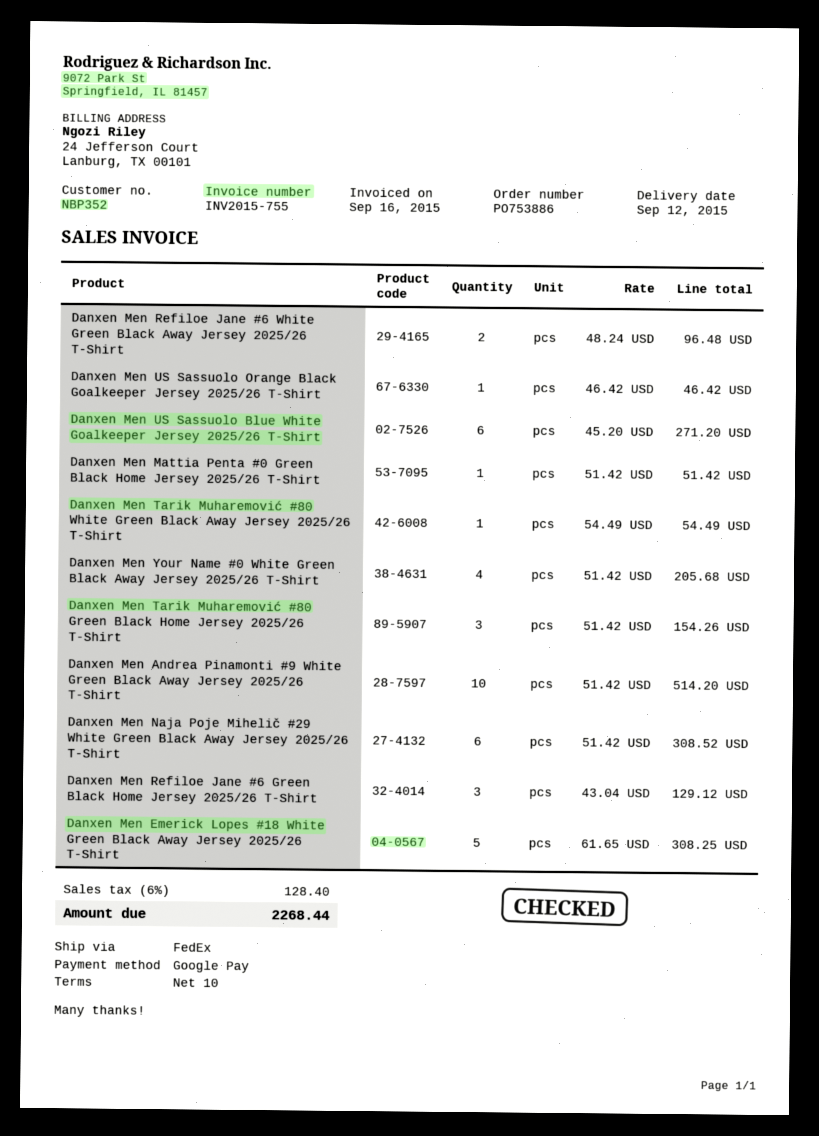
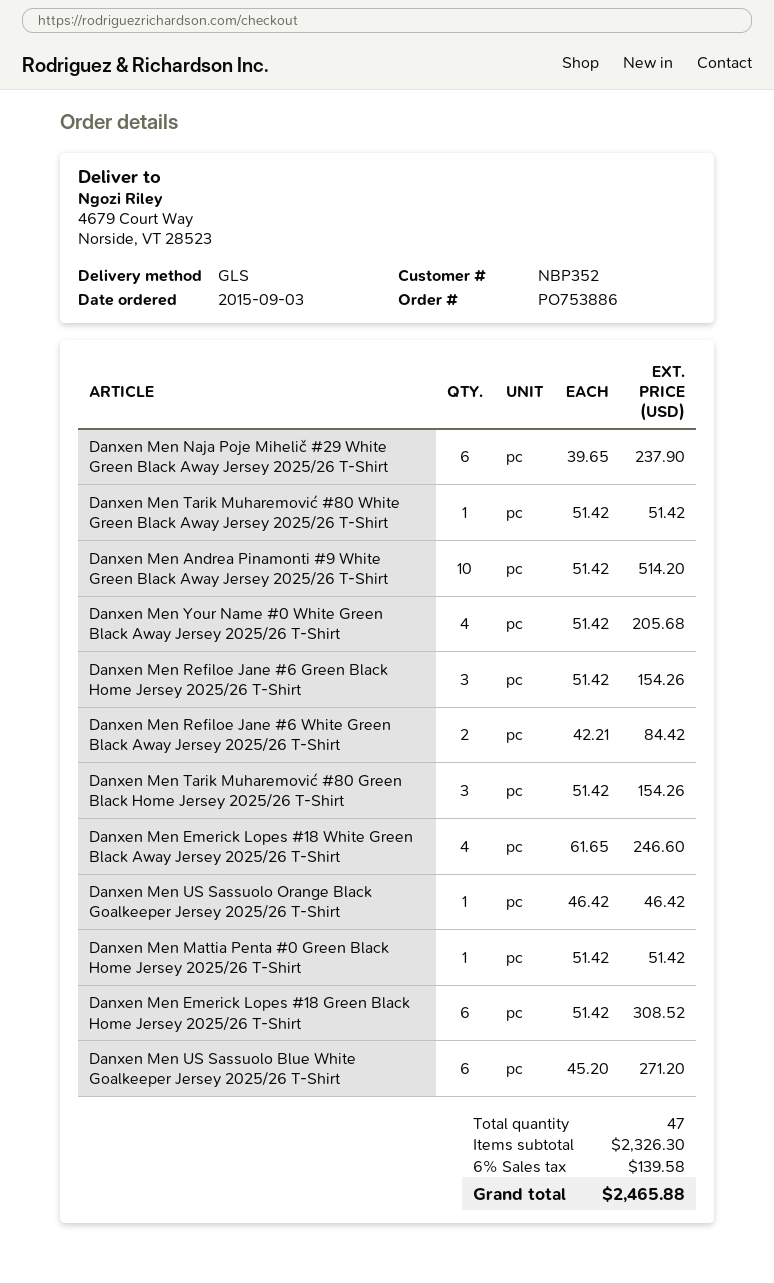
shipping method: FedEx -> GLS
Danxen Men Refiloe Jane #6 White Green Black Away Jersey 2025/26 T-Shirt: 2 x 48.24 = 96.48 -> 2 x 42.21 = 84.42
Danxen Men Tarik Muharemović #80 White Green Black Away Jersey 2025/26 T-Shirt: 1 x 54.49 = 54.49 -> 1 x 51.42 = 51.42
Danxen Men Naja Poje Mihelič #29 White Green Black Away Jersey 2025/26 T-Shirt: 6 x 51.42 = 308.52 -> 6 x 39.65 = 237.90
Danxen Men Refiloe Jane #6 Green Black Home Jersey 2025/26 T-Shirt: 3 x 43.04 = 129.12 -> 3 x 51.42 = 154.26
Danxen Men Emerick Lopes #18 White Green Black Away Jersey 2025/26 T-Shirt: 5 x 61.65 = 308.25 -> 4 x 61.65 = 246.60
Danxen Men Emerick Lopes #18 Green Black Home Jersey 2025/26 T-Shirt: none -> 6 x 51.42 = 308.52
tax: 6% = 128.40 -> 6% = 139.58
total: 2268.44 -> 2465.88

